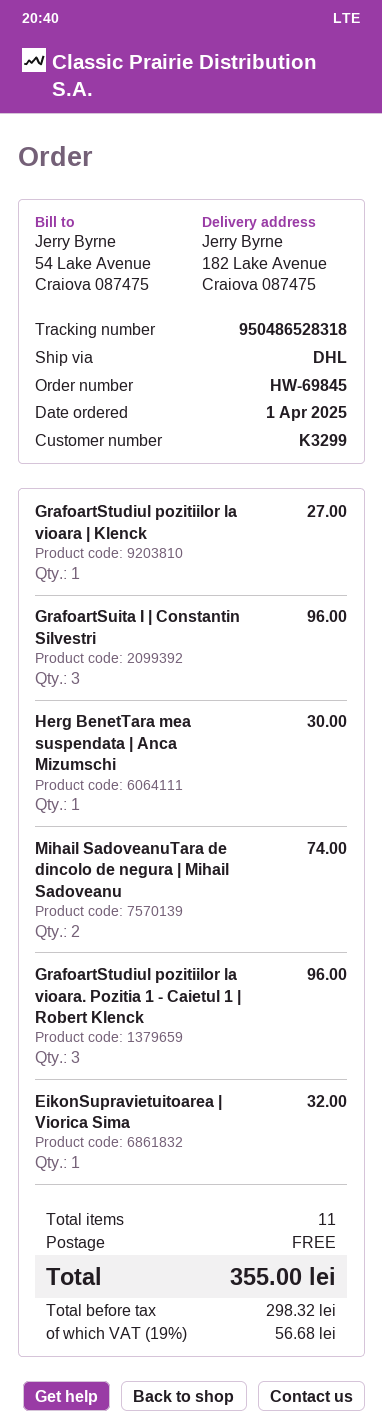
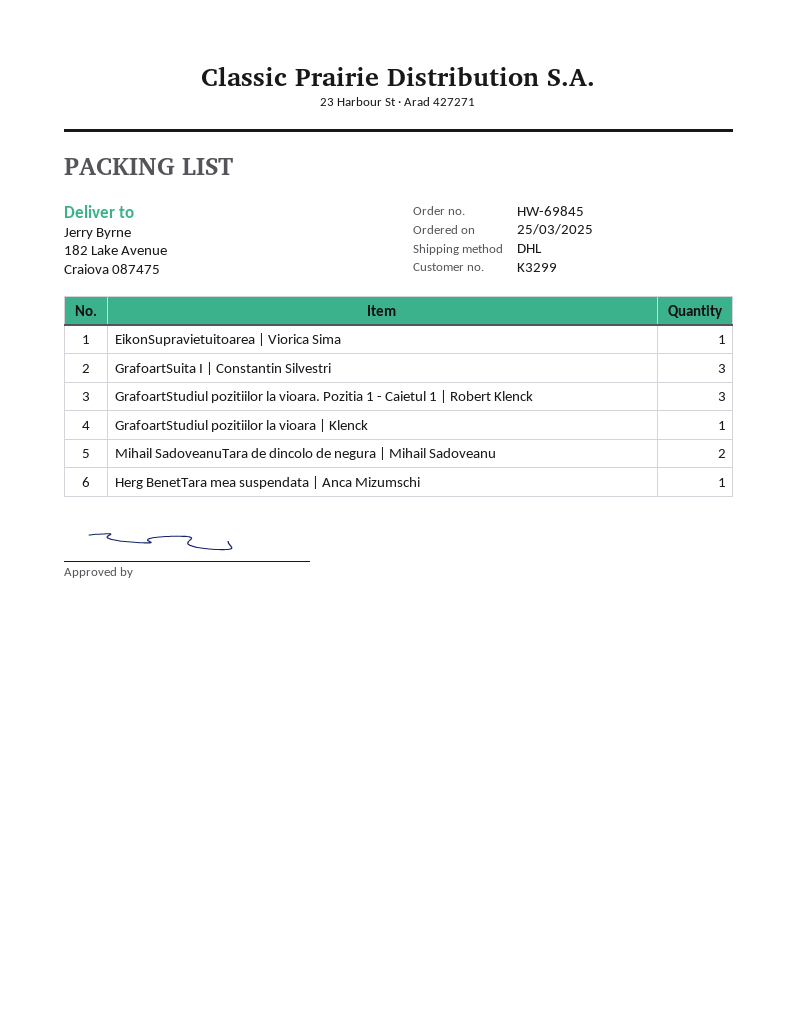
order date: 2025-04-01 -> 2025-03-25

